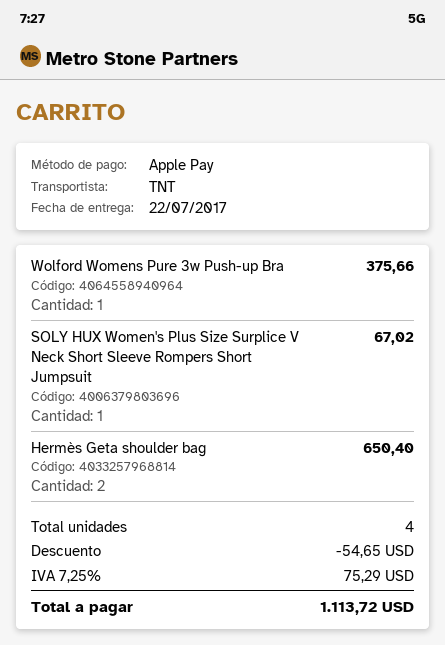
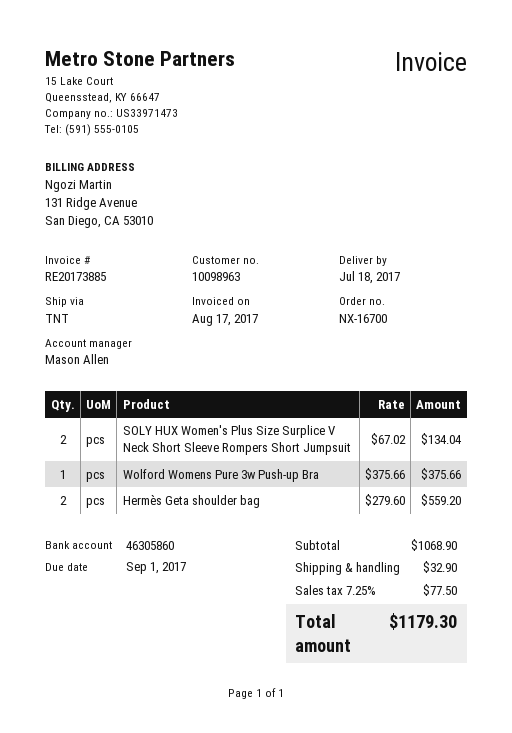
delivery date: 2017-07-22 -> 2017-07-18
SOLY HUX Women's Plus Size Surplice V Neck Short Sleeve Rompers Short Jumpsuit: 1 for 67.02 -> 2 for 134.04
Hermès Geta shoulder bag: 2 for 650.40 -> 2 for 559.20
discount: 54.65 -> none
shipping: none -> 32.90
tax: 7.25% = 75.29 -> 7.25% = 77.50
total: 1113.72 -> 1179.30

